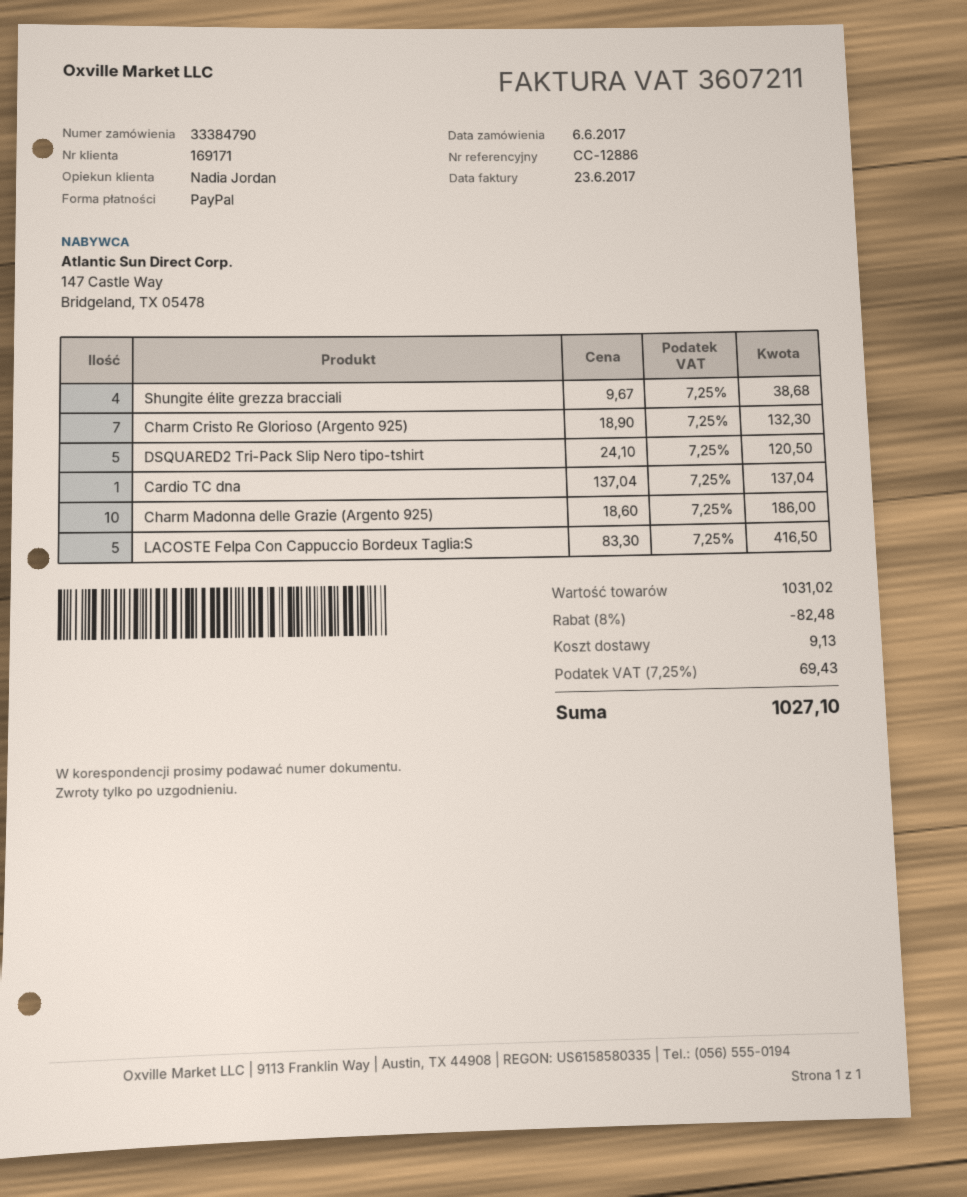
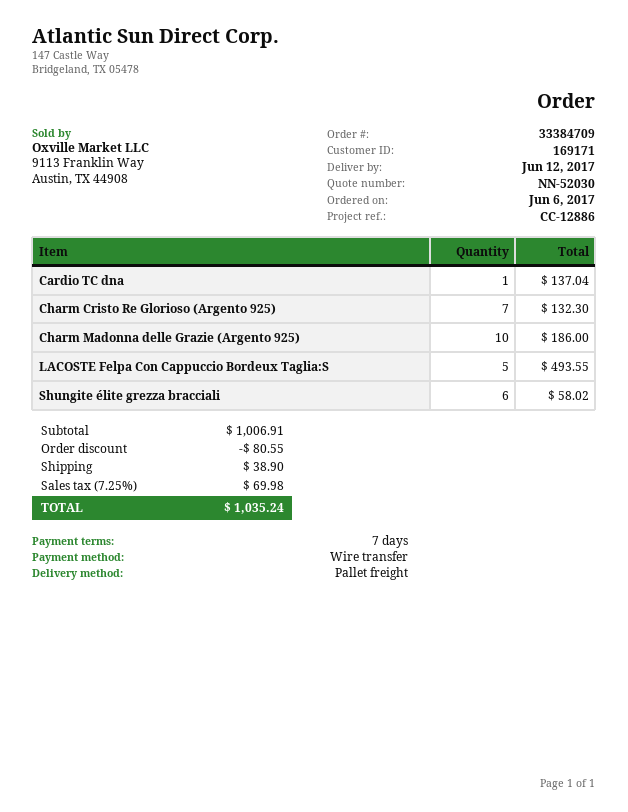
order number: 33384790 -> 33384709
payment method: PayPal -> bank transfer
Shungite élite grezza bracciali: 4 for 38.68 -> 6 for 58.02
DSQUARED2 Tri-Pack Slip Nero tipo-tshirt: 5 for 120.50 -> none
LACOSTE Felpa Con Cappuccio Bordeux Taglia:S: 5 for 416.50 -> 5 for 493.55
subtotal: 1031.02 -> 1006.91
discount: 82.48 -> 80.55
shipping: 9.13 -> 38.90
tax: 7.25% = 69.43 -> 7.25% = 69.98
total: 1027.10 -> 1035.24

